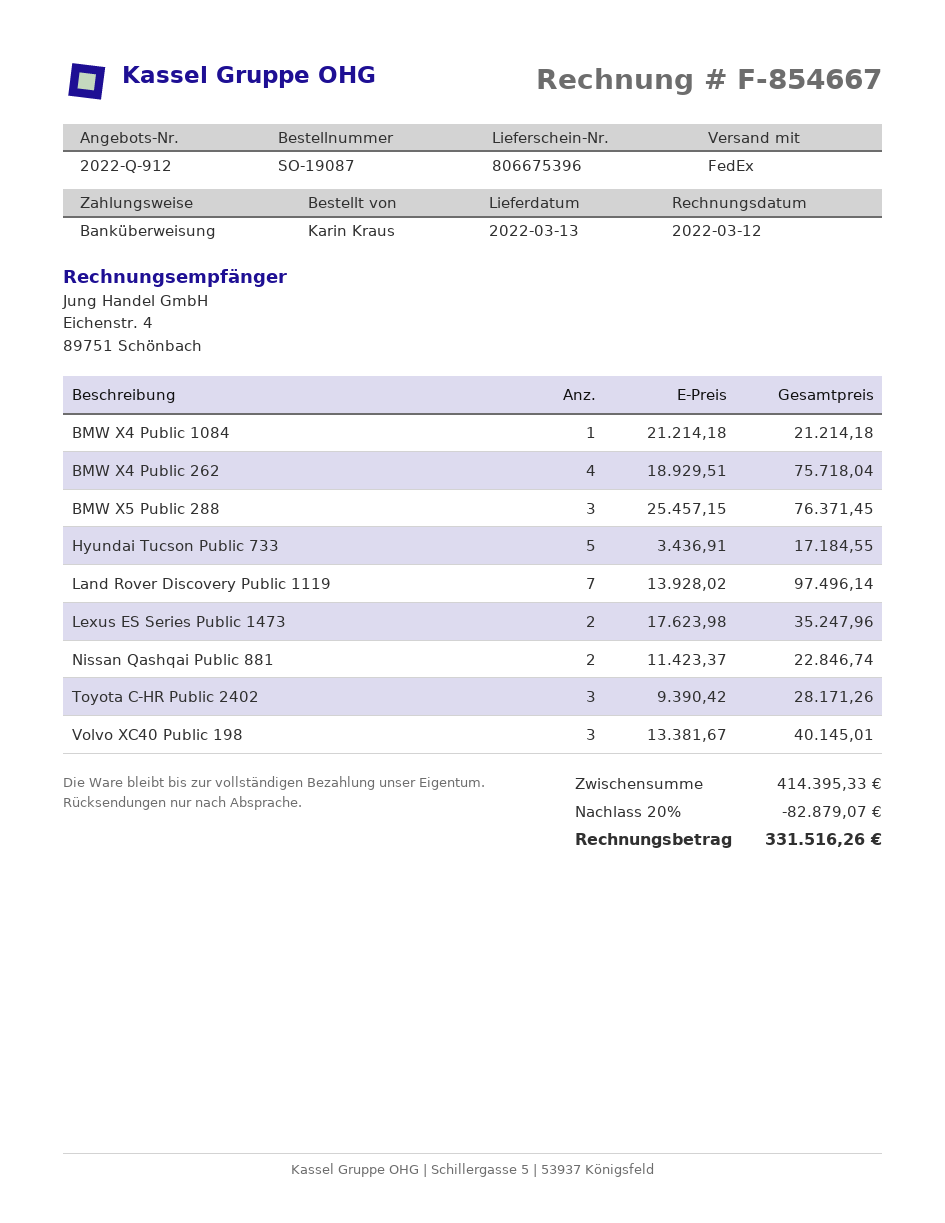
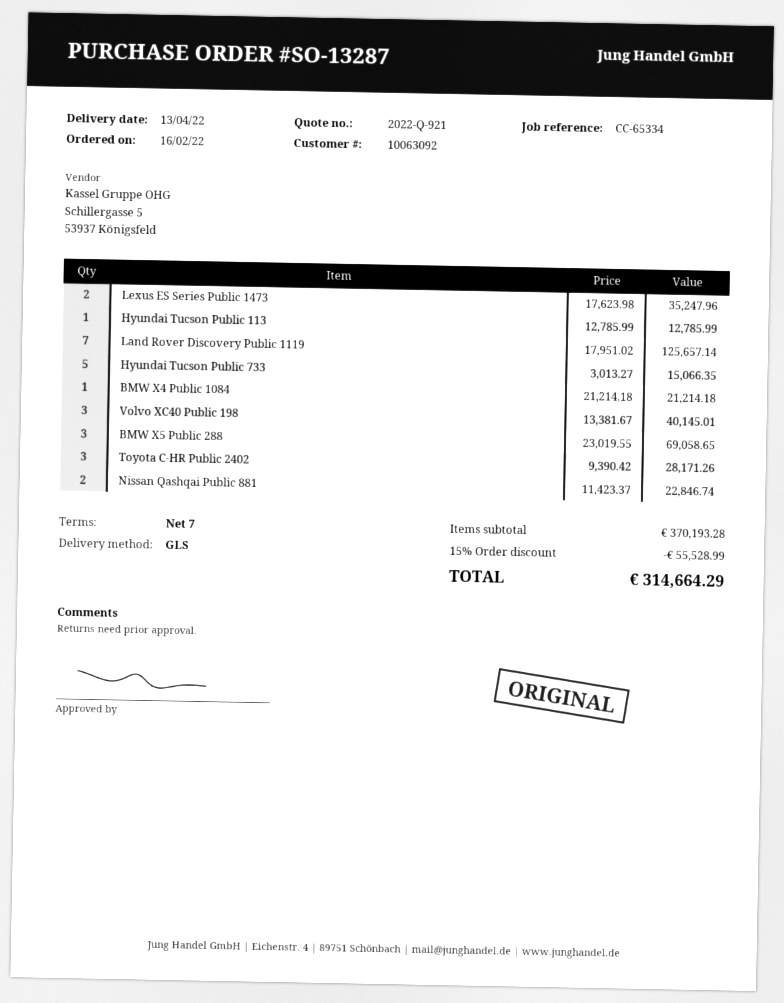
quote number: 2022-Q-912 -> 2022-Q-921
order number: SO-19087 -> SO-13287
delivery date: 2022-03-13 -> 2022-04-13
shipping method: FedEx -> GLS
BMW X4 Public 262: 4 x 18929.51 = 75718.04 -> none
BMW X5 Public 288: 3 x 25457.15 = 76371.45 -> 3 x 23019.55 = 69058.65
Hyundai Tucson Public 733: 5 x 3436.91 = 17184.55 -> 5 x 3013.27 = 15066.35
Land Rover Discovery Public 1119: 7 x 13928.02 = 97496.14 -> 7 x 17951.02 = 125657.14
Hyundai Tucson Public 113: none -> 1 x 12785.99 = 12785.99
subtotal: 414395.33 -> 370193.28
discount: 20% = 82879.07 -> 15% = 55528.99
total: 331516.26 -> 314664.29

